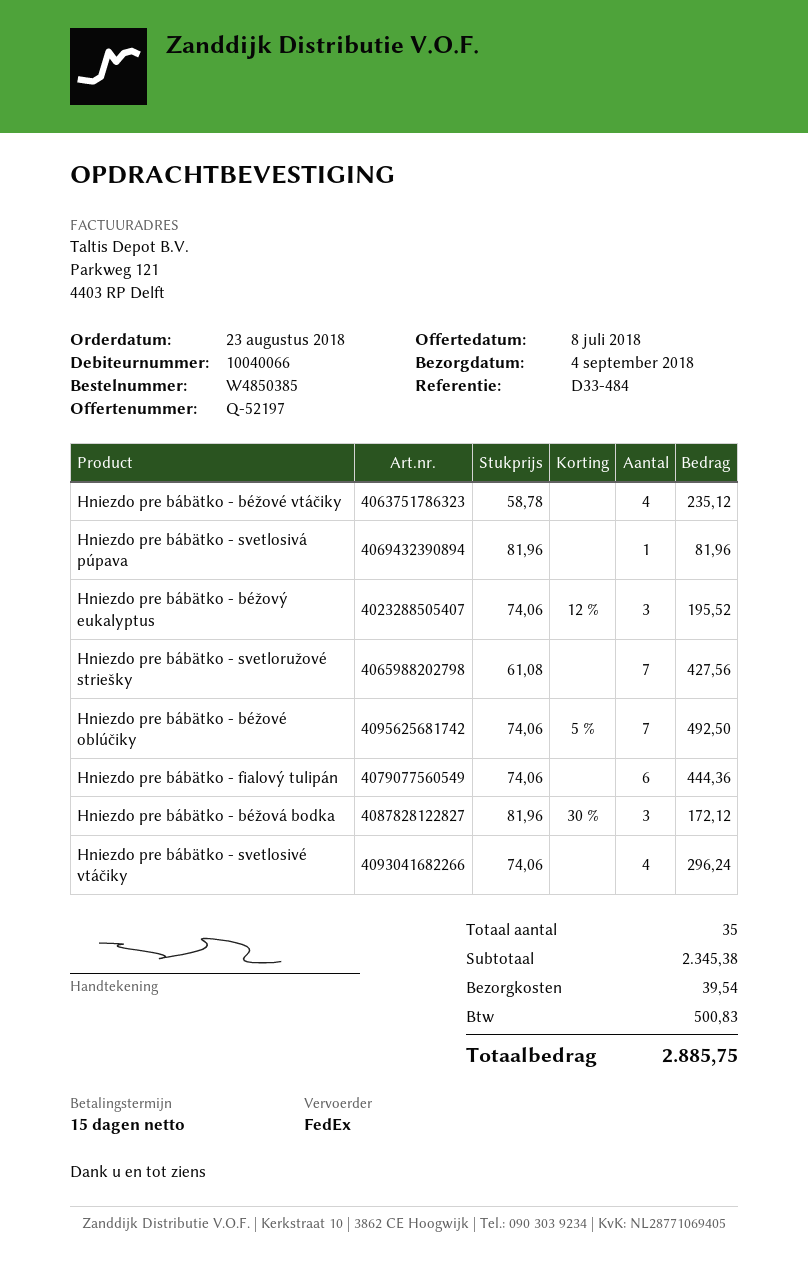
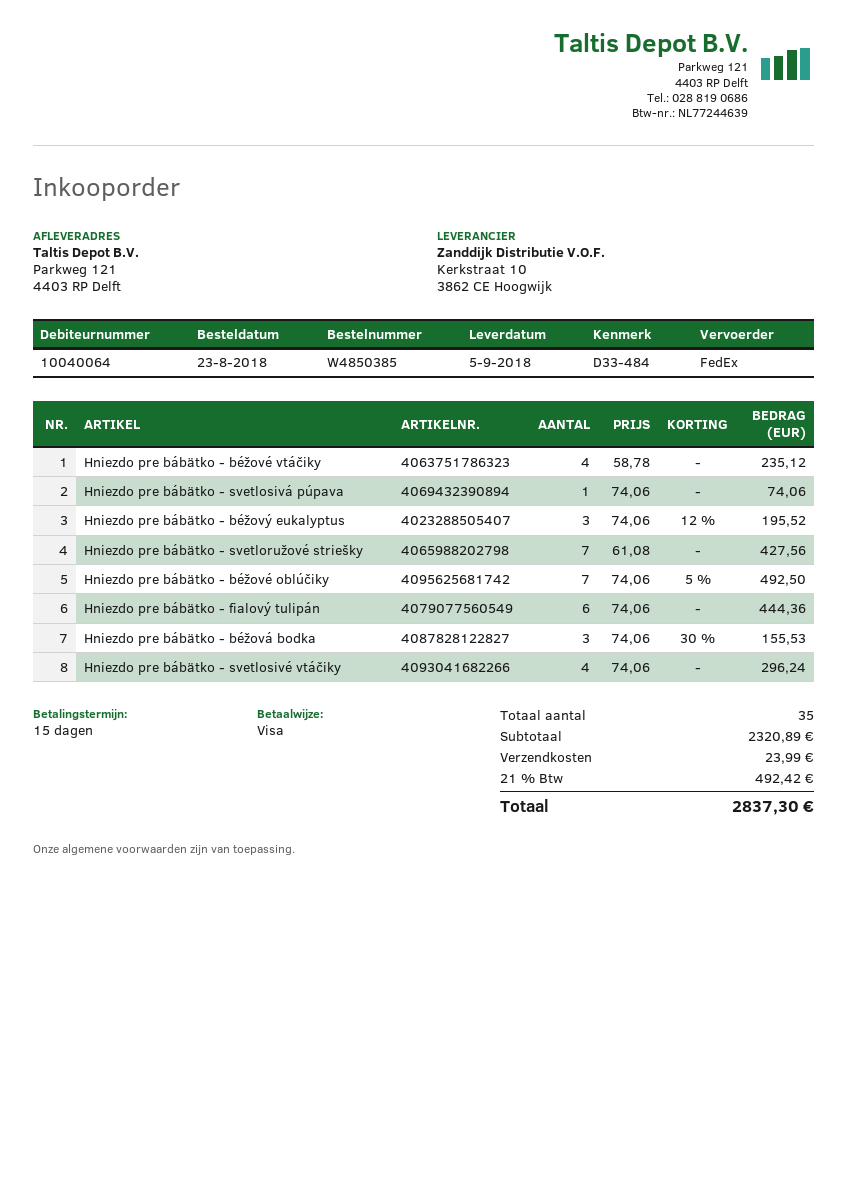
delivery date: 2018-09-04 -> 2018-09-05
customer number: 10040066 -> 10040064
Hniezdo pre bábätko - svetlosivá púpava: 1 x 81.96 = 81.96 -> 1 x 74.06 = 74.06
Hniezdo pre bábätko - béžová bodka: 3 x 81.96 - 30% = 172.12 -> 3 x 74.06 - 30% = 155.53
subtotal: 2345.38 -> 2320.89
shipping: 39.54 -> 23.99
tax: 500.83 -> 492.42
total: 2885.75 -> 2837.30

